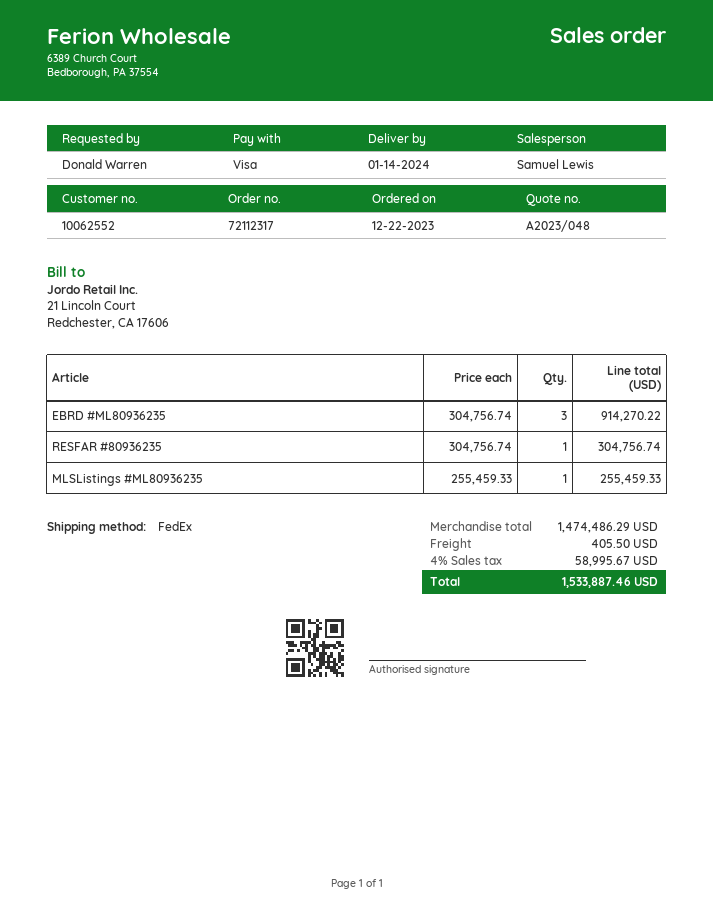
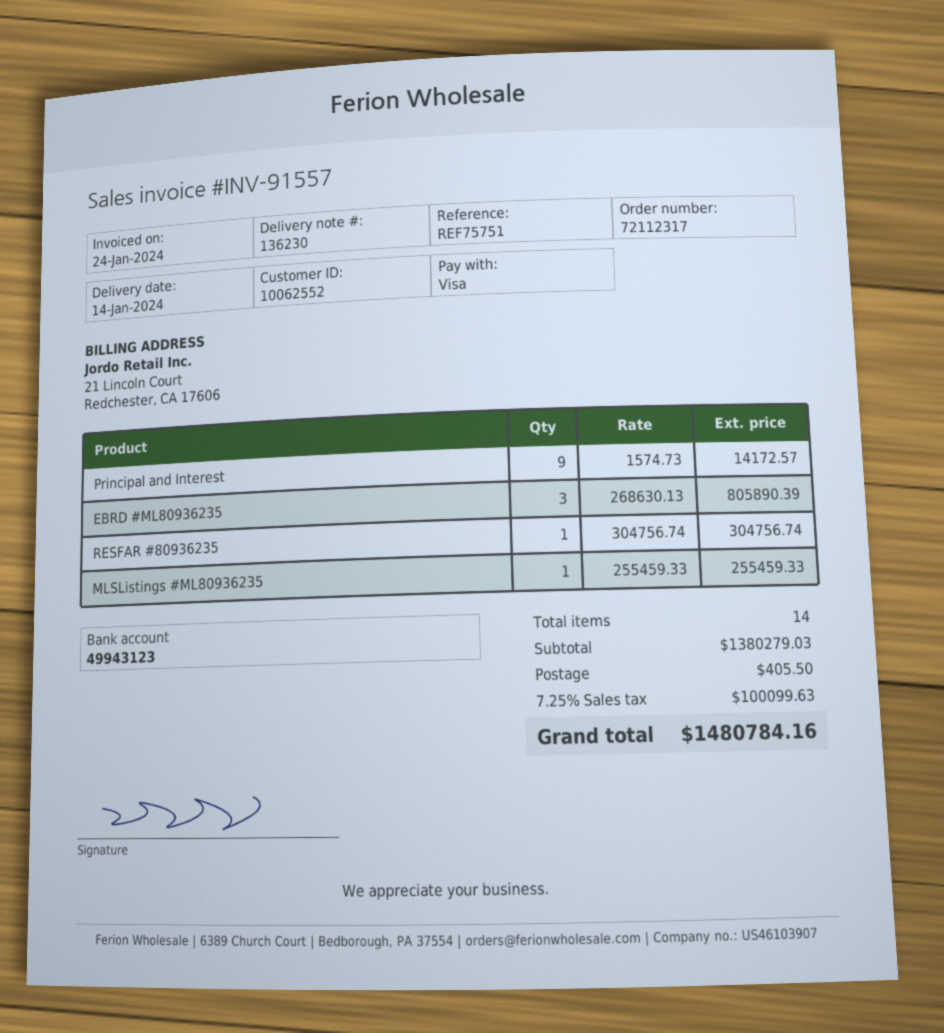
EBRD #ML80936235: 3 x 304756.74 = 914270.22 -> 3 x 268630.13 = 805890.39
Principal and Interest: none -> 9 x 1574.73 = 14172.57
subtotal: 1474486.29 -> 1380279.03
tax: 4% = 58995.67 -> 7.25% = 100099.63
total: 1533887.46 -> 1480784.16

